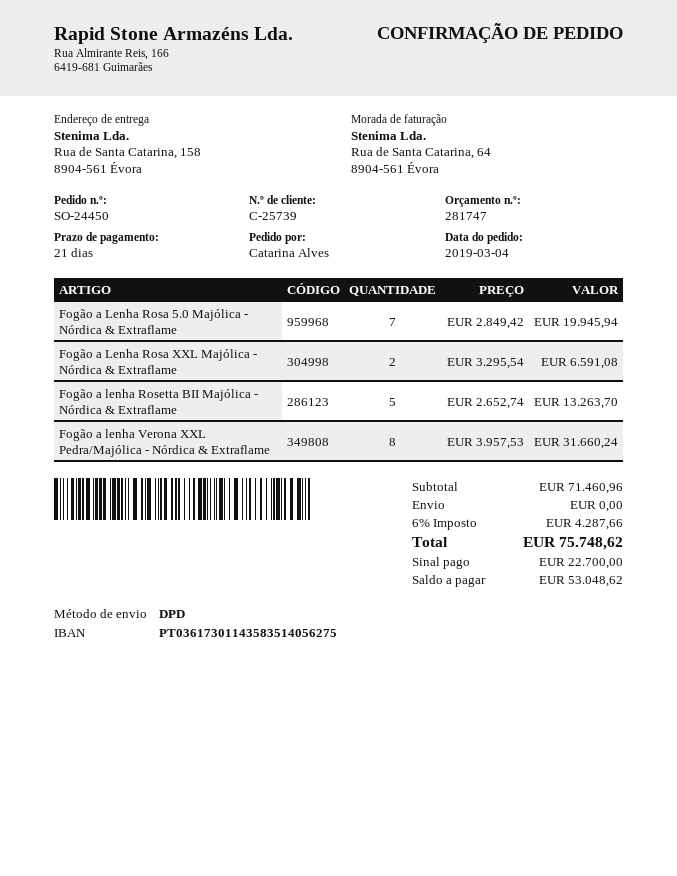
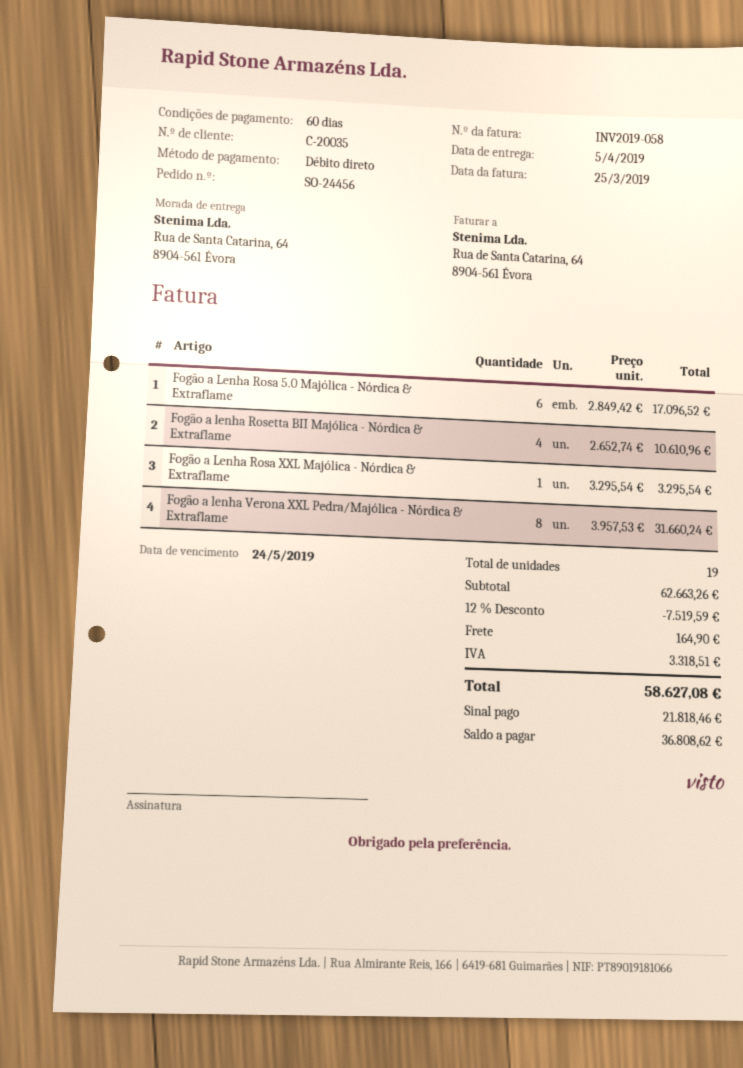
order number: SO-24450 -> SO-24456
payment terms: 21 days -> 60 days
customer number: C-25739 -> C-20035
ship to: Rua de Santa Catarina, 158, 8904-561 Évora -> Rua de Santa Catarina, 64, 8904-561 Évora
Fogão a Lenha Rosa 5.0 Majólica - Nórdica & Extraflame: 7 x 2849.42 = 19945.94 -> 6 x 2849.42 = 17096.52
Fogão a Lenha Rosa XXL Majólica - Nórdica & Extraflame: 2 x 3295.54 = 6591.08 -> 1 x 3295.54 = 3295.54
Fogão a lenha Rosetta BII Majólica - Nórdica & Extraflame: 5 x 2652.74 = 13263.70 -> 4 x 2652.74 = 10610.96
subtotal: 71460.96 -> 62663.26
discount: none -> 12% = 7519.59
shipping: 0.00 -> 164.90
tax: 4287.66 -> 3318.51
total: 75748.62 -> 58627.08
deposit: 22700.00 -> 21818.46
balance: 53048.62 -> 36808.62

